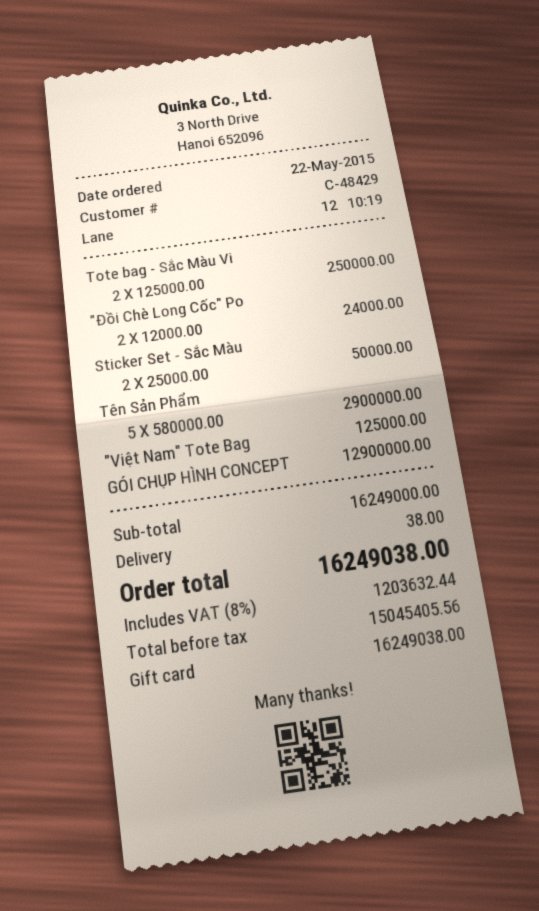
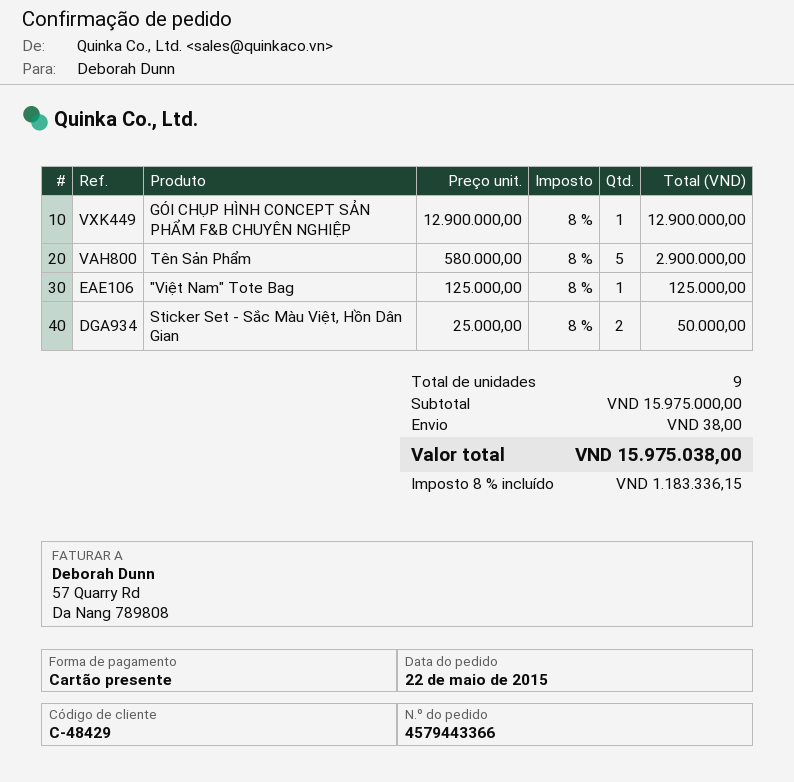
Tote bag - Sắc Màu Vi: 2 x 125000.00 = 250000.00 -> none
"Đồi Chè Long Cốc" Po: 2 x 12000.00 = 24000.00 -> none
subtotal: 16249000.00 -> 15975000.00
tax: 8% = 1203632.44 -> 8% = 1183336.15
total: 16249038.00 -> 15975038.00

